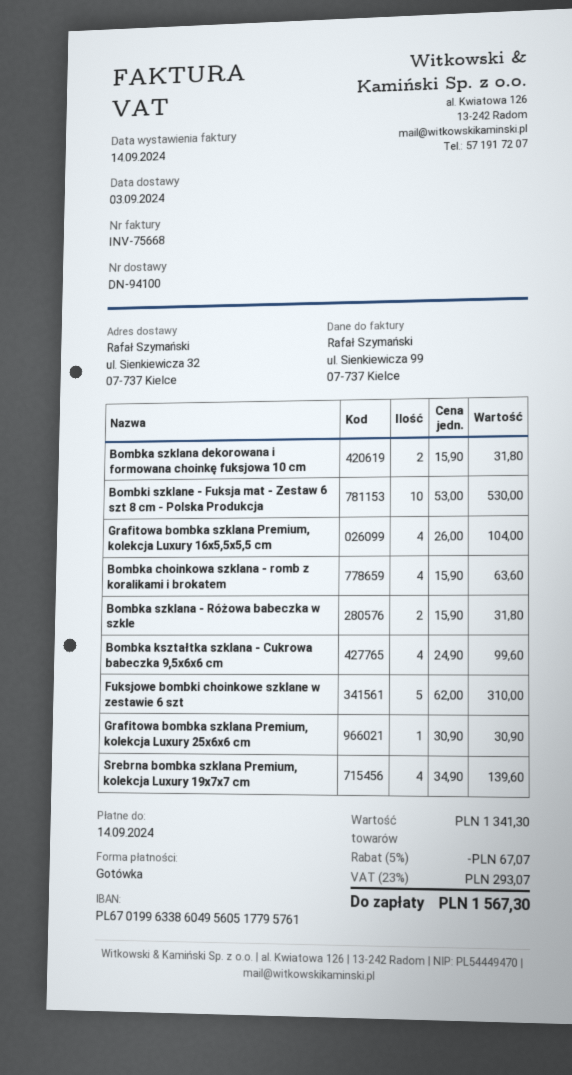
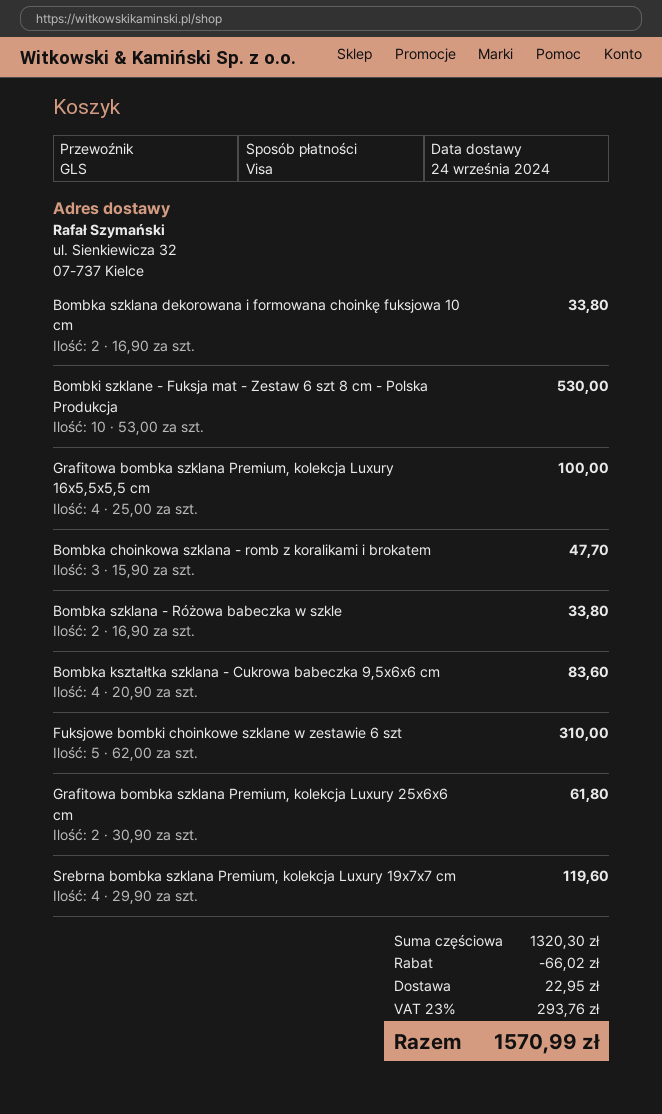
delivery date: 2024-09-03 -> 2024-09-24
payment method: cash -> Visa
Bombka szklana dekorowana i formowana choinkę fuksjowa 10 cm: 2 x 15.90 = 31.80 -> 2 x 16.90 = 33.80
Grafitowa bombka szklana Premium, kolekcja Luxury 16x5,5x5,5 cm: 4 x 26.00 = 104.00 -> 4 x 25.00 = 100.00
Bombka choinkowa szklana - romb z koralikami i brokatem: 4 x 15.90 = 63.60 -> 3 x 15.90 = 47.70
Bombka szklana - Różowa babeczka w szkle: 2 x 15.90 = 31.80 -> 2 x 16.90 = 33.80
Bombka kształtka szklana - Cukrowa babeczka 9,5x6x6 cm: 4 x 24.90 = 99.60 -> 4 x 20.90 = 83.60
Grafitowa bombka szklana Premium, kolekcja Luxury 25x6x6 cm: 1 x 30.90 = 30.90 -> 2 x 30.90 = 61.80
Srebrna bombka szklana Premium, kolekcja Luxury 19x7x7 cm: 4 x 34.90 = 139.60 -> 4 x 29.90 = 119.60
subtotal: 1341.30 -> 1320.30
discount: 67.07 -> 66.02
shipping: none -> 22.95
tax: 23% = 293.07 -> 23% = 293.76
total: 1567.30 -> 1570.99

